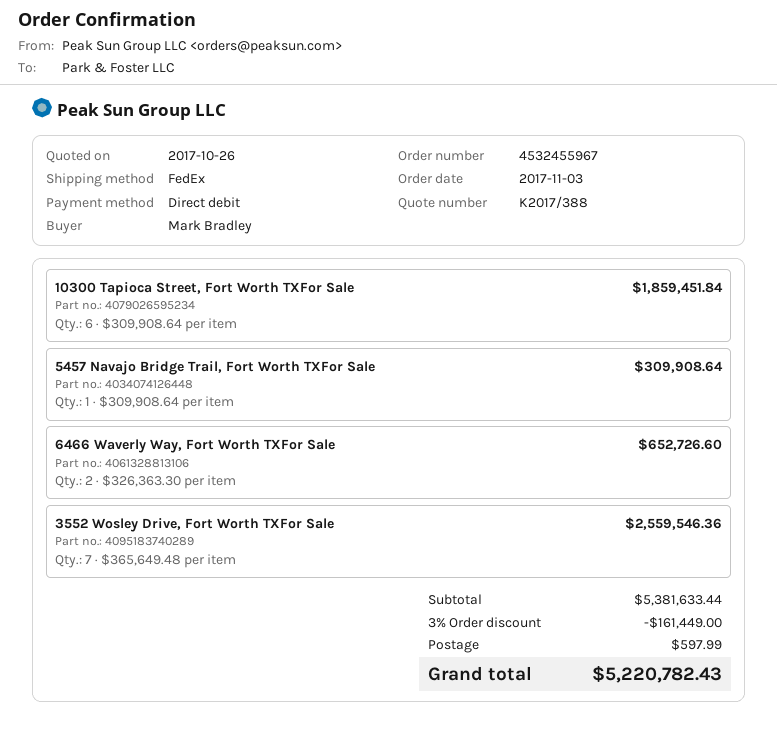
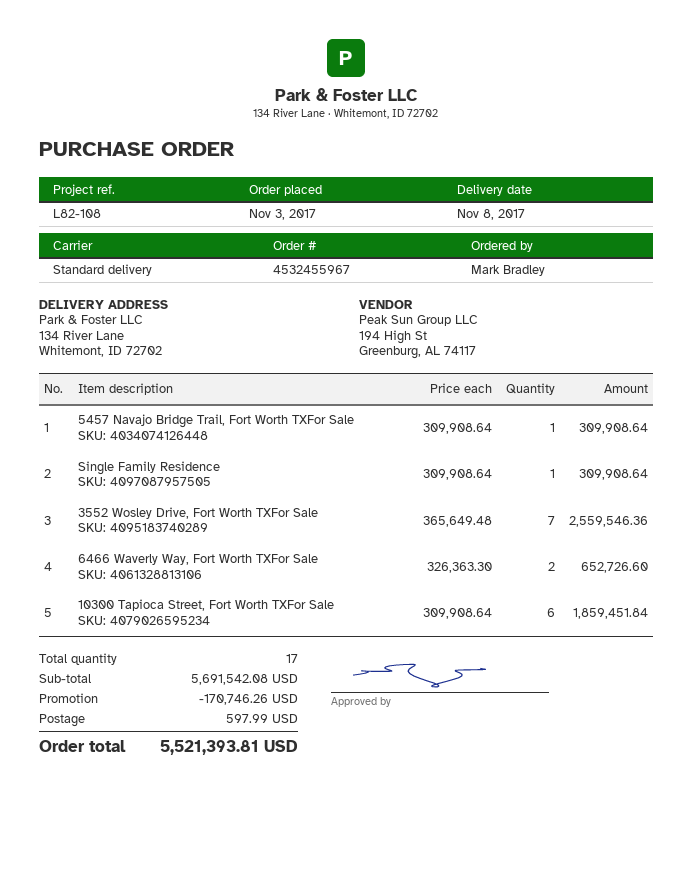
shipping method: FedEx -> standard
Single Family Residence: none -> 1 x 309908.64 = 309908.64
subtotal: 5381633.44 -> 5691542.08
discount: 161449.00 -> 170746.26
total: 5220782.43 -> 5521393.81

